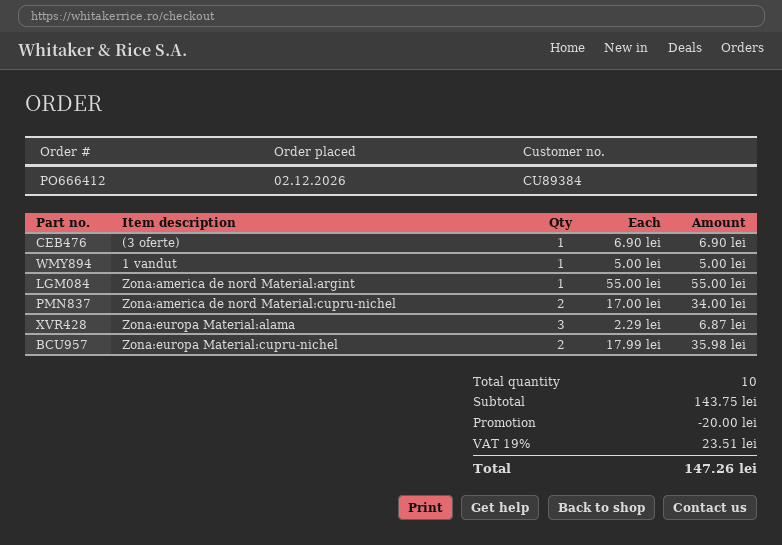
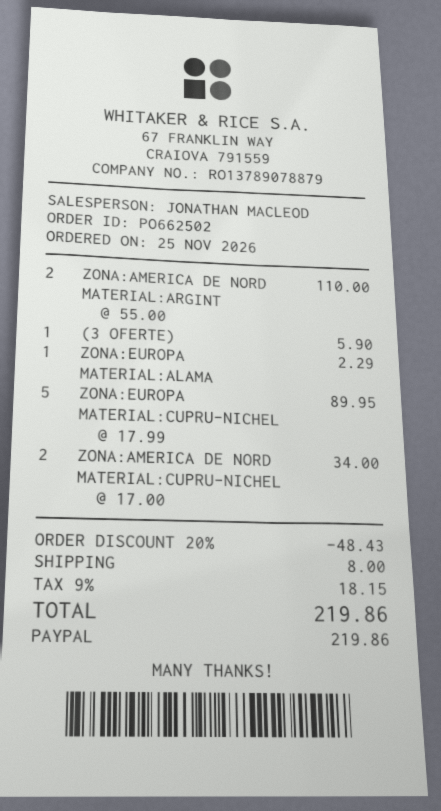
order number: PO666412 -> PO662502
order date: 2026-12-02 -> 2026-11-25
(3 oferte): 1 x 6.90 = 6.90 -> 1 x 5.90 = 5.90
1 vandut: 1 x 5.00 = 5.00 -> none
Zona:america de nord Material:argint: 1 x 55.00 = 55.00 -> 2 x 55.00 = 110.00
Zona:europa Material:alama: 3 x 2.29 = 6.87 -> 1 x 2.29 = 2.29
Zona:europa Material:cupru-nichel: 2 x 17.99 = 35.98 -> 5 x 17.99 = 89.95
discount: 20.00 -> 48.43
shipping: none -> 8.00
tax: 19% = 23.51 -> 9% = 18.15
total: 147.26 -> 219.86

